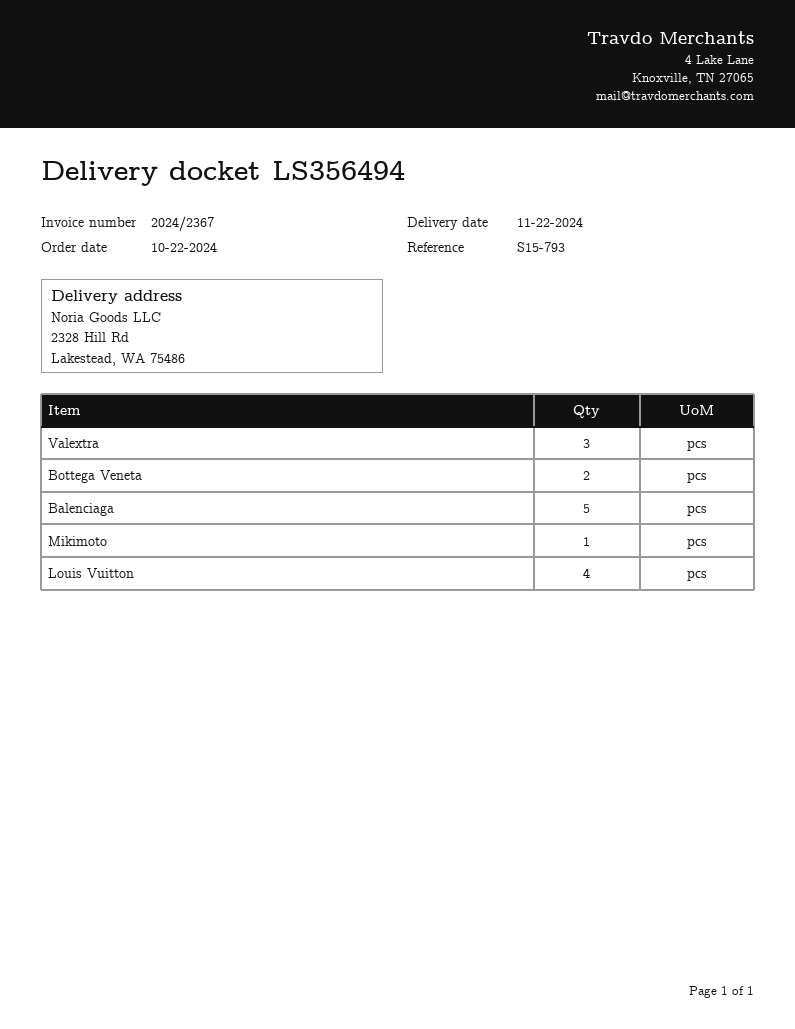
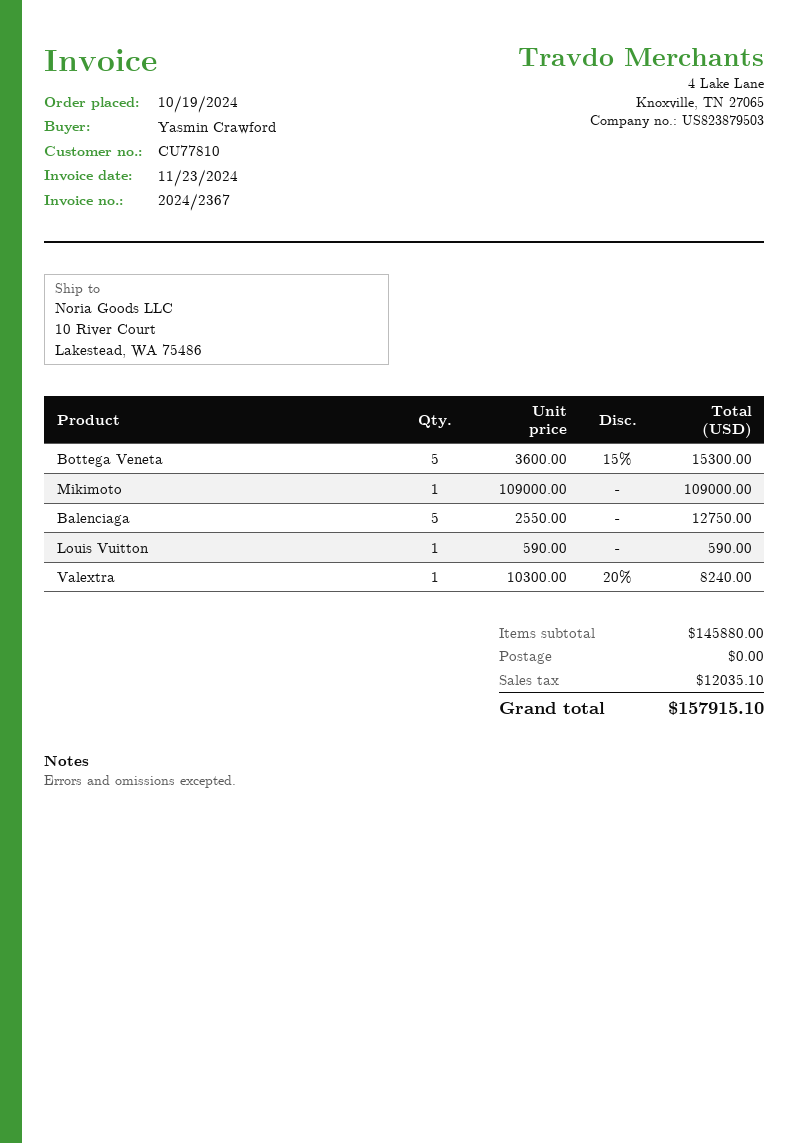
order date: 2024-10-22 -> 2024-10-19
ship to: 2328 Hill Rd, Lakestead, WA 75486 -> 10 River Court, Lakestead, WA 75486
Valextra: 3 -> 1
Bottega Veneta: 2 -> 5
Louis Vuitton: 4 -> 1

